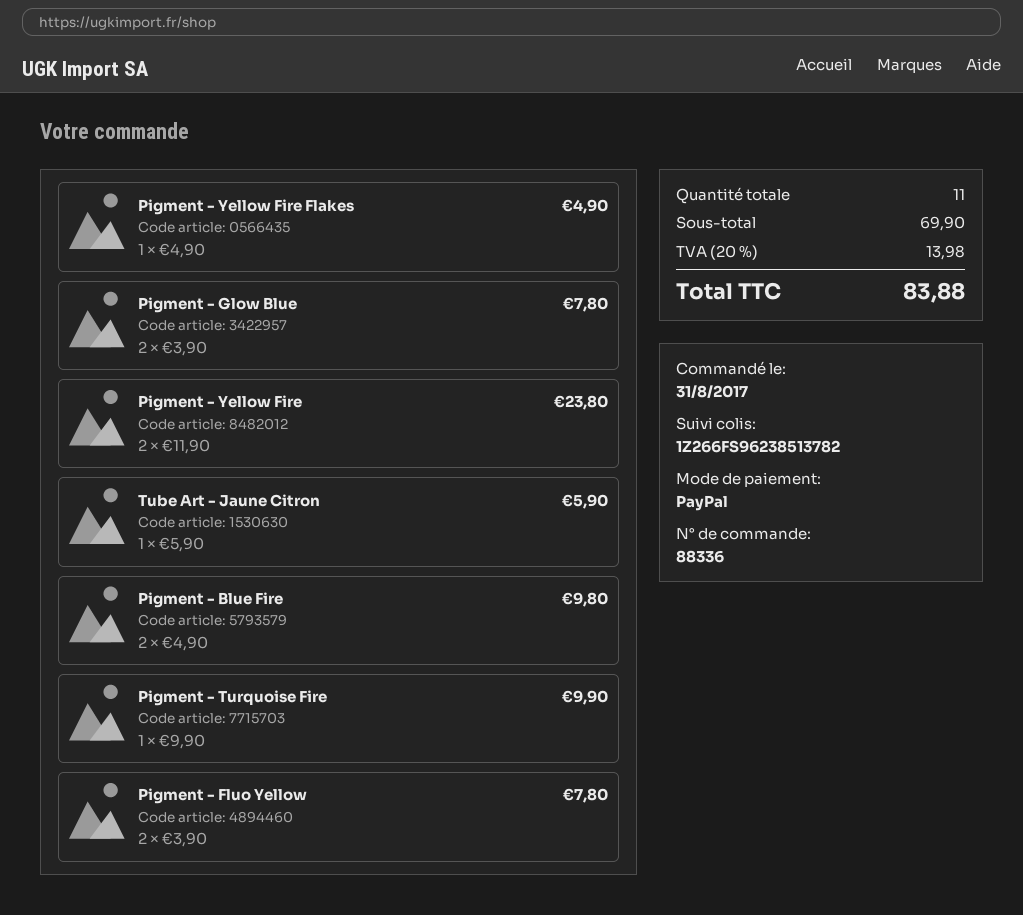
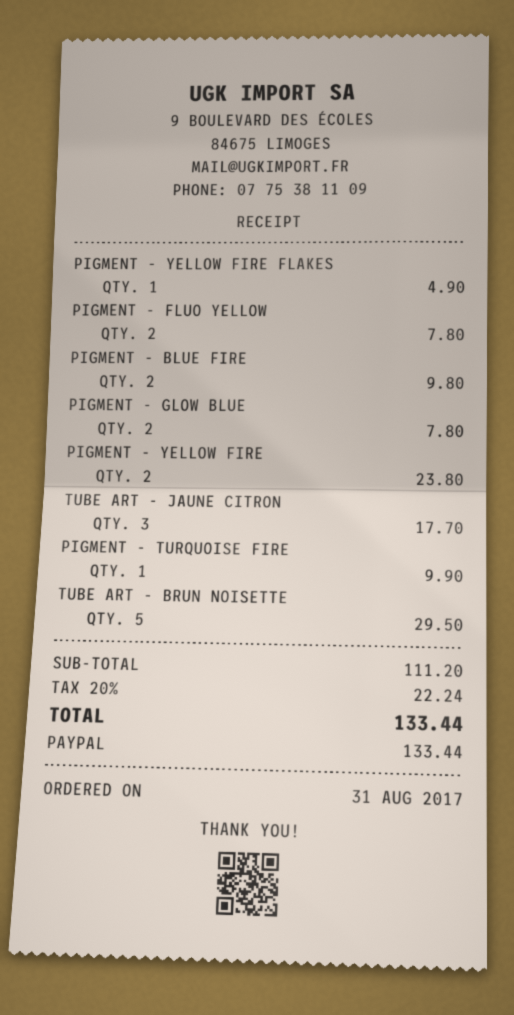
Tube Art - Jaune Citron: 1 for 5.90 -> 3 for 17.70
TUBE ART - BRUN NOISETTE: none -> 5 for 29.50
subtotal: 69.90 -> 111.20
tax: 20% = 13.98 -> 20% = 22.24
total: 83.88 -> 133.44

